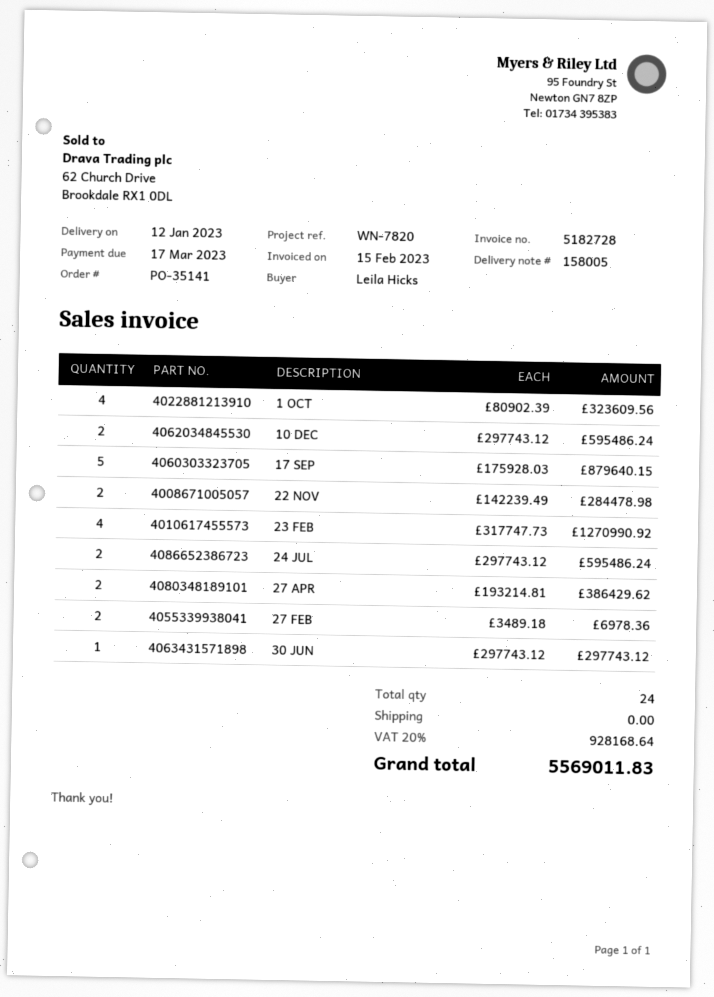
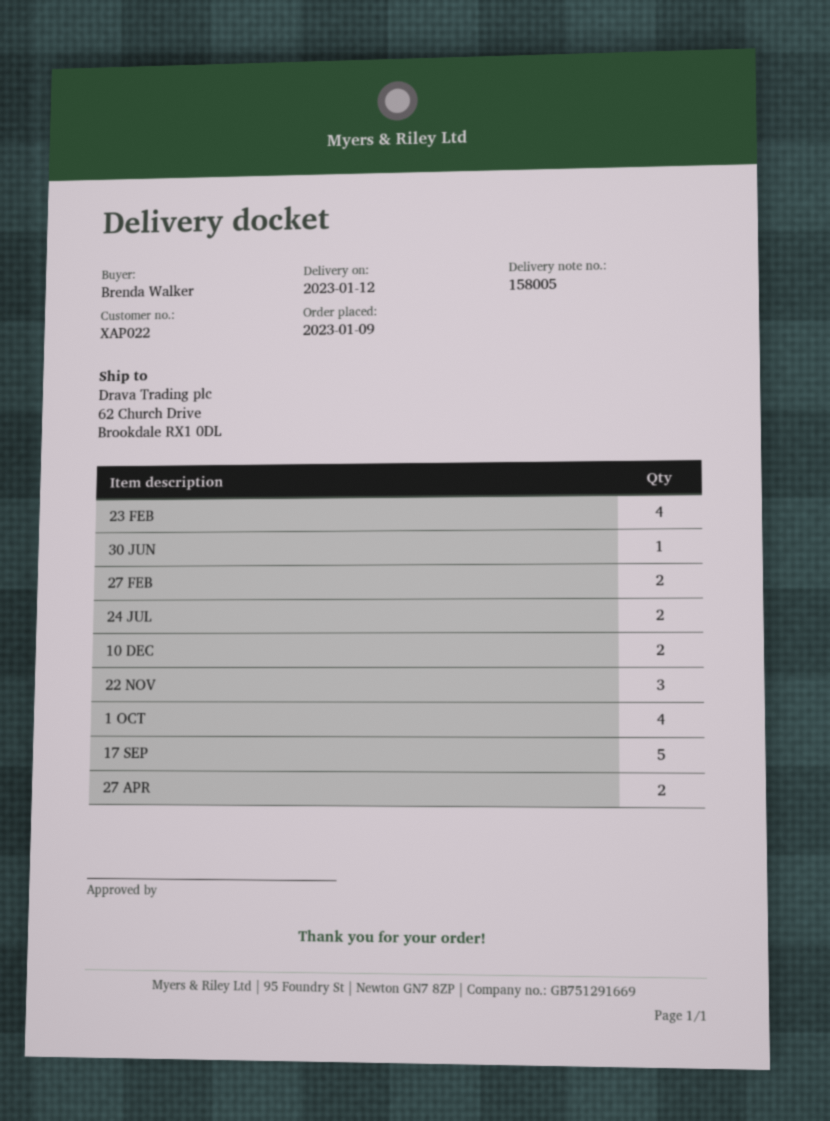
ordered by: Leila Hicks -> Brenda Walker
22 NOV: 2 -> 3

